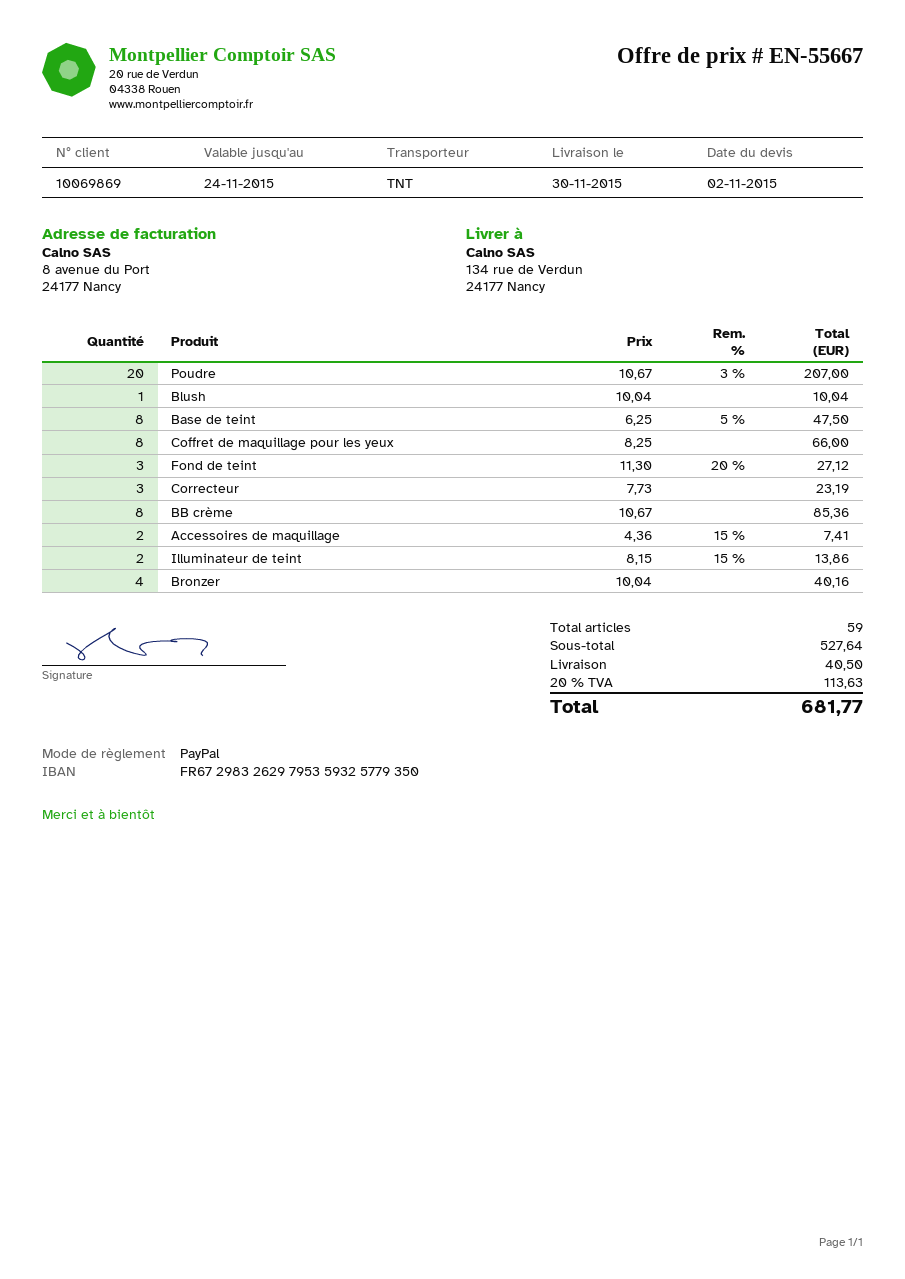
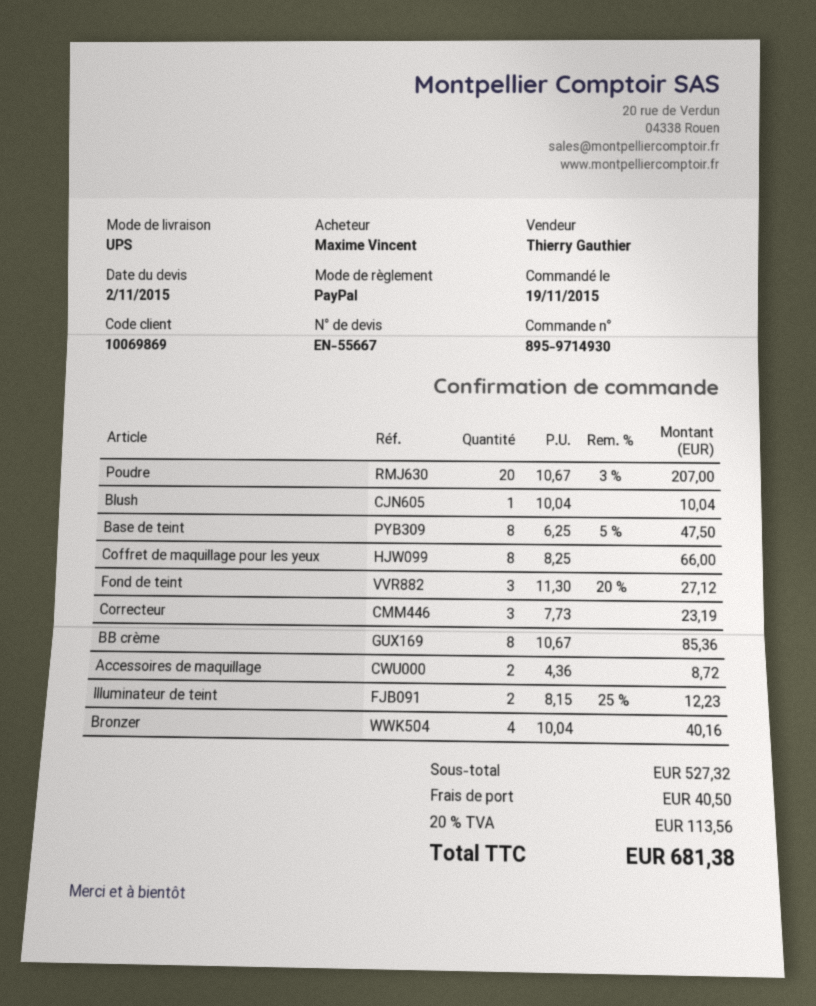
shipping method: TNT -> UPS
Accessoires de maquillage: 2 x 4.36 - 15% = 7.41 -> 2 x 4.36 = 8.72
Illuminateur de teint: 2 x 8.15 - 15% = 13.86 -> 2 x 8.15 - 25% = 12.23
subtotal: 527.64 -> 527.32
tax: 20% = 113.63 -> 20% = 113.56
total: 681.77 -> 681.38

